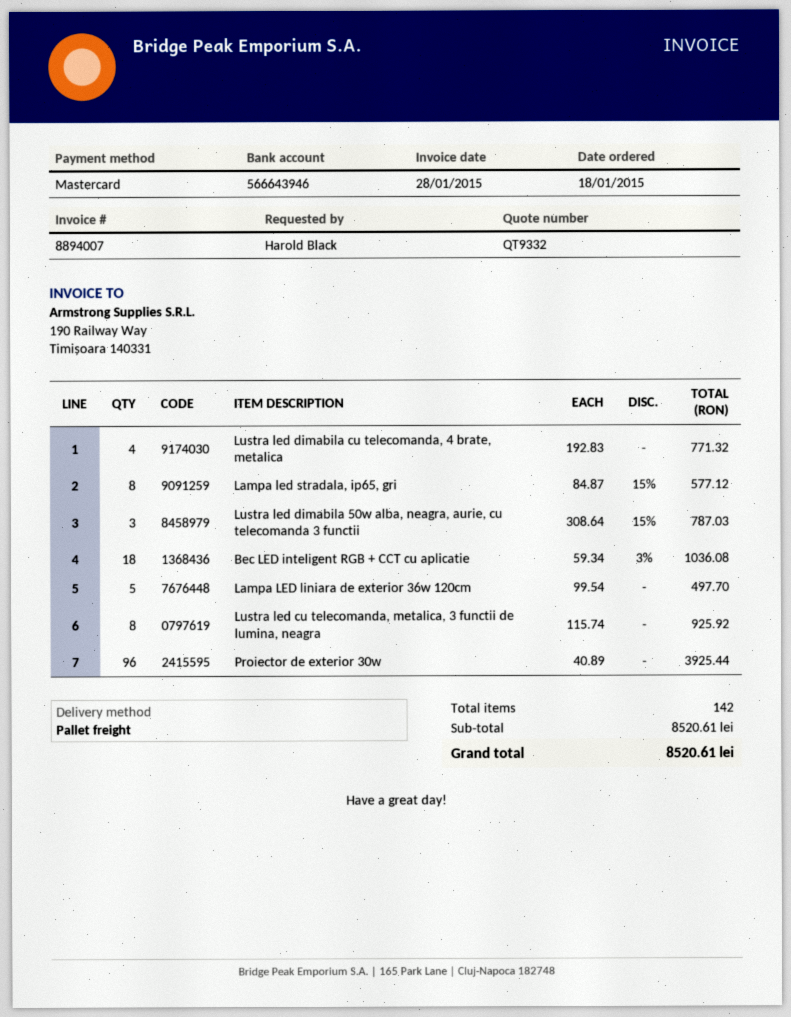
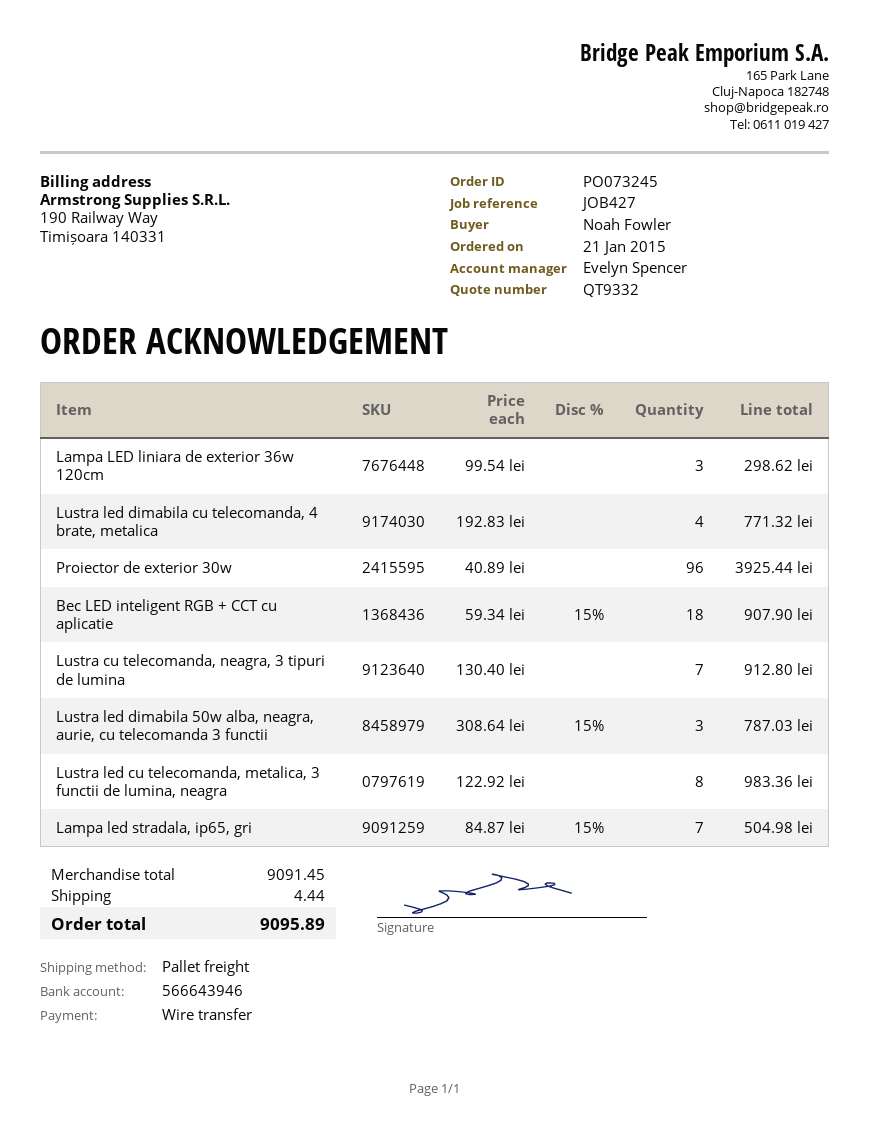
order date: 2015-01-18 -> 2015-01-21
ordered by: Harold Black -> Noah Fowler
payment method: Mastercard -> bank transfer
Lampa led stradala, ip65, gri: 8 x 84.87 - 15% = 577.12 -> 7 x 84.87 - 15% = 504.98
Bec LED inteligent RGB + CCT cu aplicatie: 18 x 59.34 - 3% = 1036.08 -> 18 x 59.34 - 15% = 907.90
Lampa LED liniara de exterior 36w 120cm: 5 x 99.54 = 497.70 -> 3 x 99.54 = 298.62
Lustra led cu telecomanda, metalica, 3 functii de lumina, neagra: 8 x 115.74 = 925.92 -> 8 x 122.92 = 983.36
Lustra cu telecomanda, neagra, 3 tipuri de lumina: none -> 7 x 130.40 = 912.80
subtotal: 8520.61 -> 9091.45
shipping: none -> 4.44
total: 8520.61 -> 9095.89

